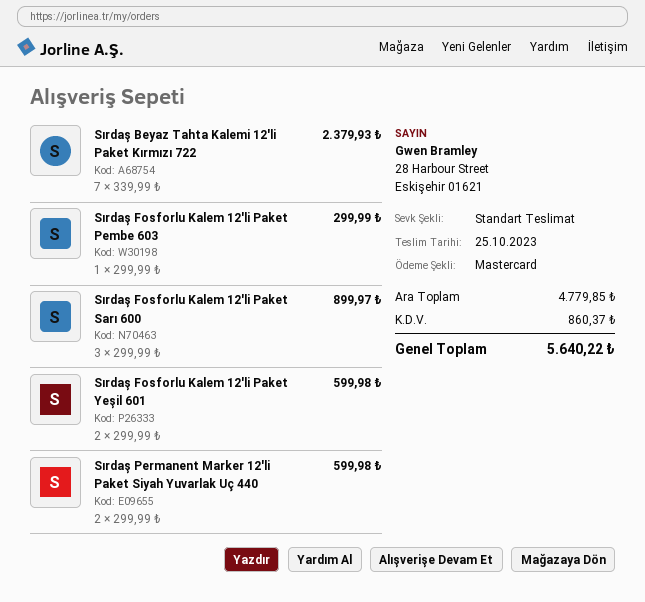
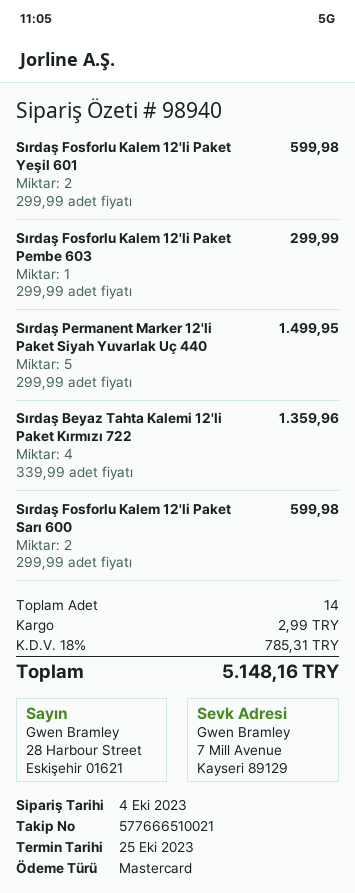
Sırdaş Beyaz Tahta Kalemi 12'li Paket Kırmızı 722: 7 x 339.99 = 2379.93 -> 4 x 339.99 = 1359.96
Sırdaş Fosforlu Kalem 12'li Paket Sarı 600: 3 x 299.99 = 899.97 -> 2 x 299.99 = 599.98
Sırdaş Permanent Marker 12'li Paket Siyah Yuvarlak Uç 440: 2 x 299.99 = 599.98 -> 5 x 299.99 = 1499.95
shipping: none -> 2.99
tax: 860.37 -> 785.31
total: 5640.22 -> 5148.16

